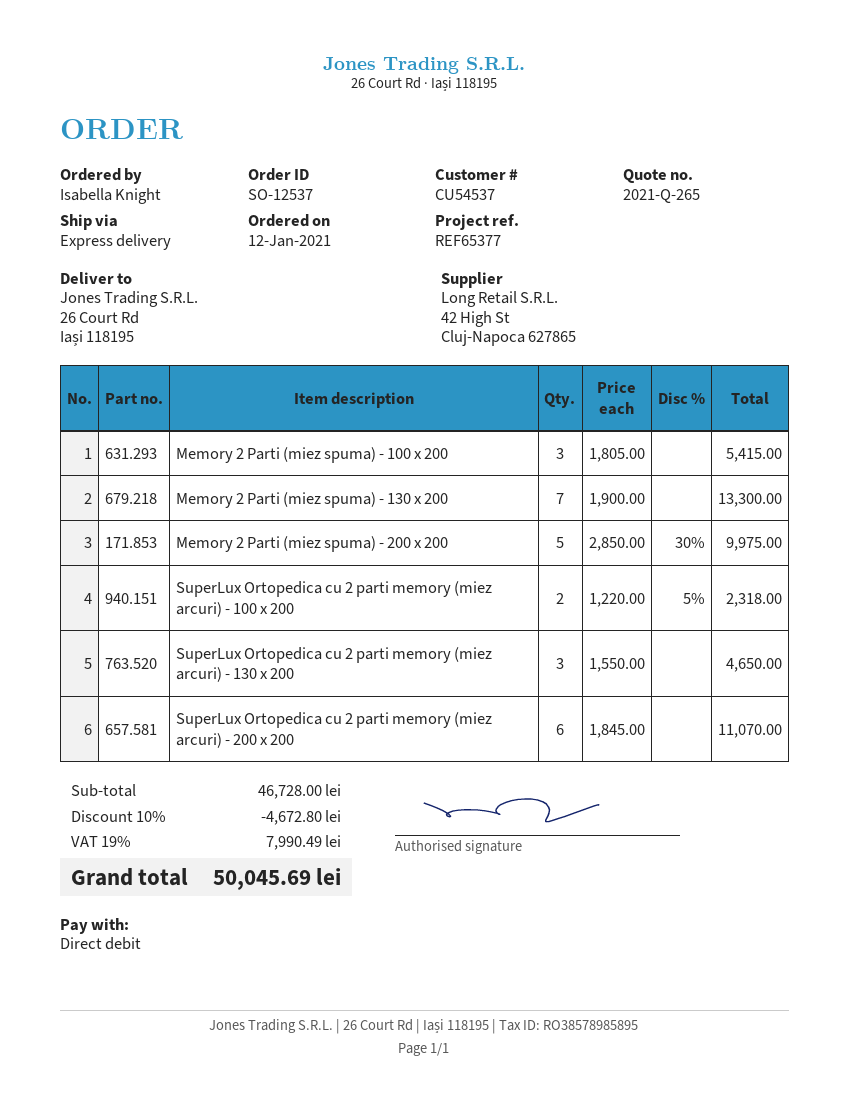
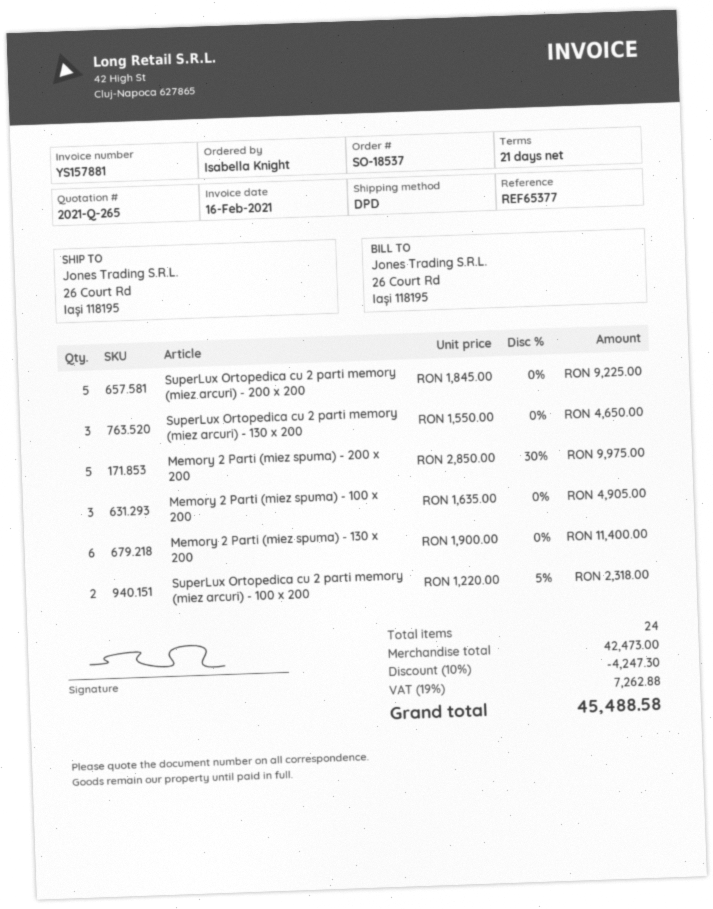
order number: SO-12537 -> SO-18537
shipping method: express -> DPD
Memory 2 Parti (miez spuma) - 100 x 200: 3 x 1805.00 = 5415.00 -> 3 x 1635.00 = 4905.00
Memory 2 Parti (miez spuma) - 130 x 200: 7 x 1900.00 = 13300.00 -> 6 x 1900.00 = 11400.00
SuperLux Ortopedica cu 2 parti memory (miez arcuri) - 200 x 200: 6 x 1845.00 = 11070.00 -> 5 x 1845.00 = 9225.00
subtotal: 46728.00 -> 42473.00
discount: 10% = 4672.80 -> 10% = 4247.30
tax: 19% = 7990.49 -> 19% = 7262.88
total: 50045.69 -> 45488.58

